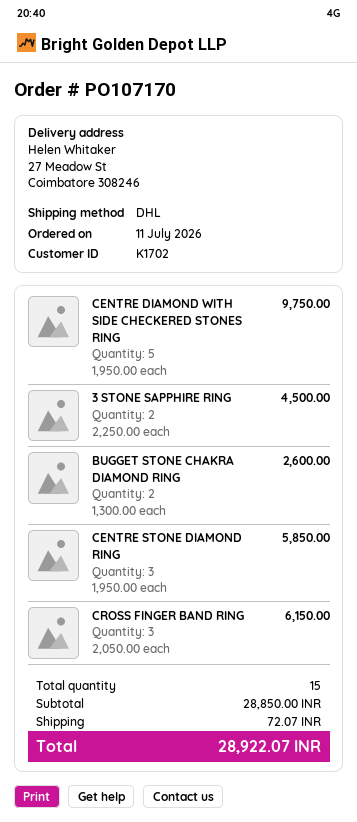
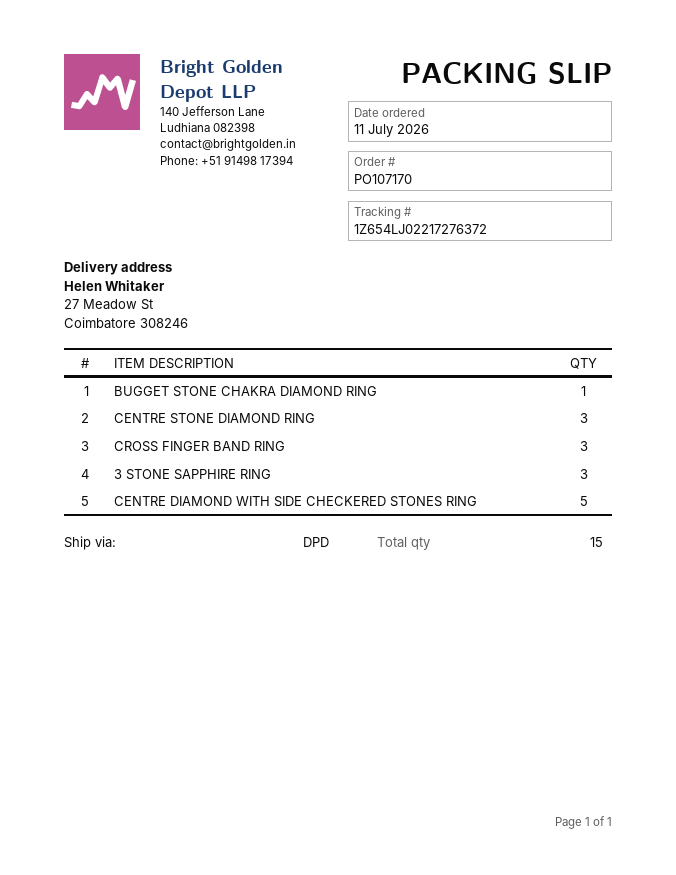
shipping method: DHL -> DPD
3 STONE SAPPHIRE RING: 2 -> 3
BUGGET STONE CHAKRA DIAMOND RING: 2 -> 1

